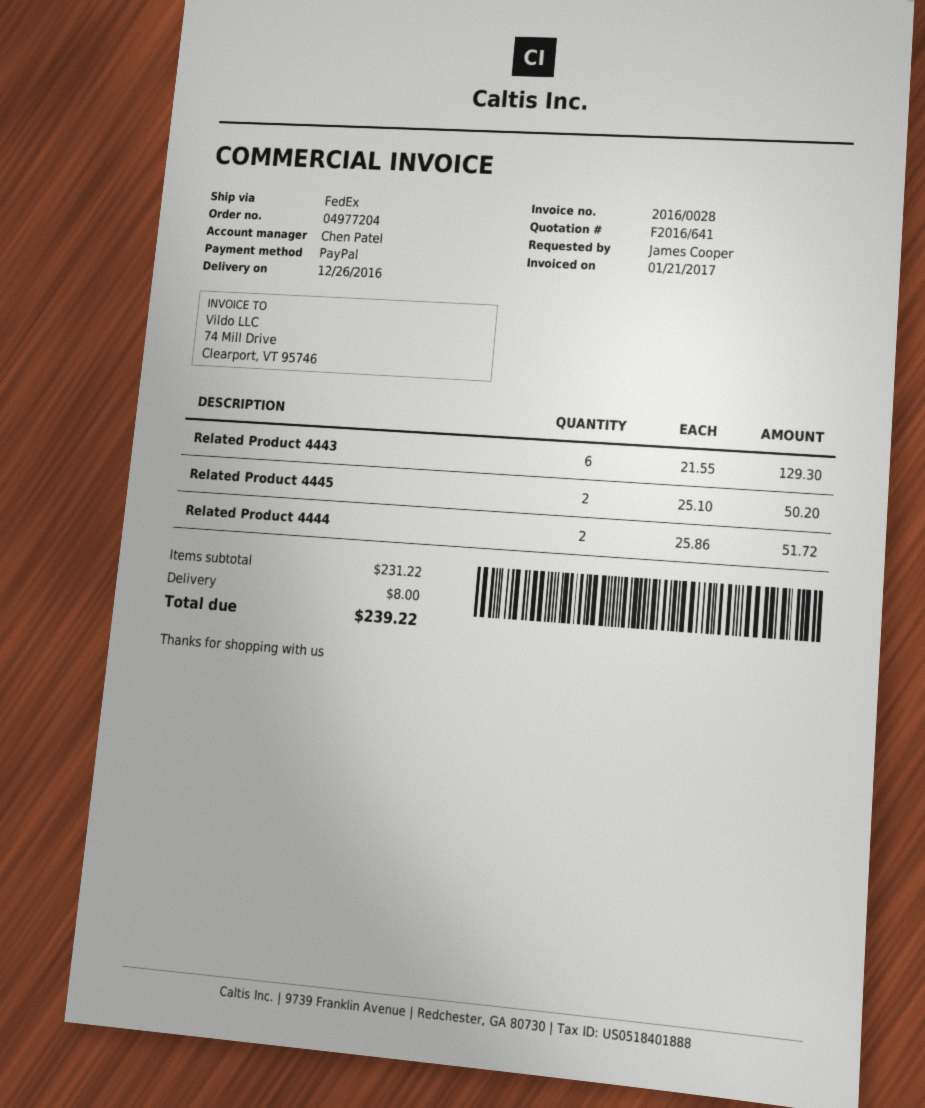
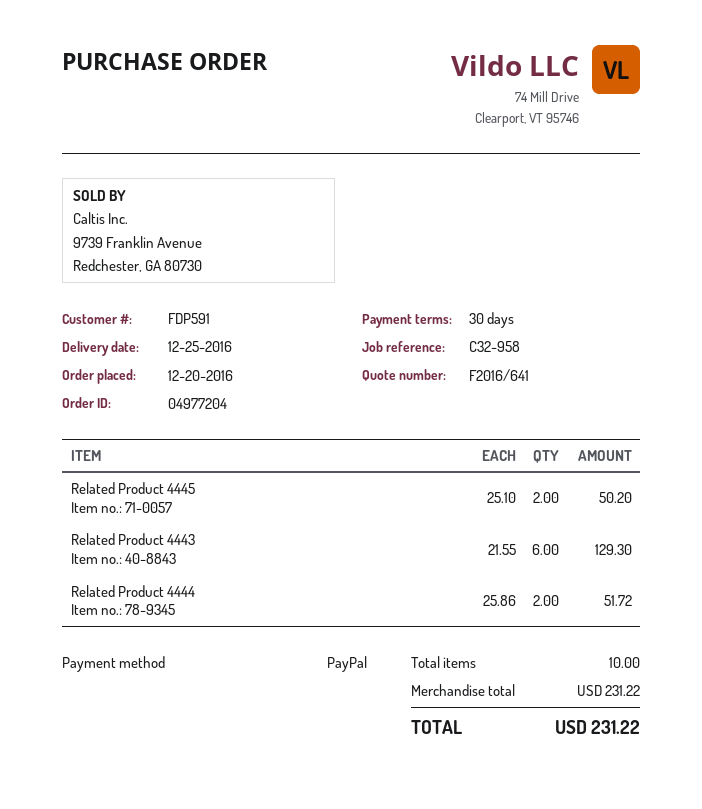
delivery date: 2016-12-26 -> 2016-12-25
shipping: 8.00 -> none
total: 239.22 -> 231.22

